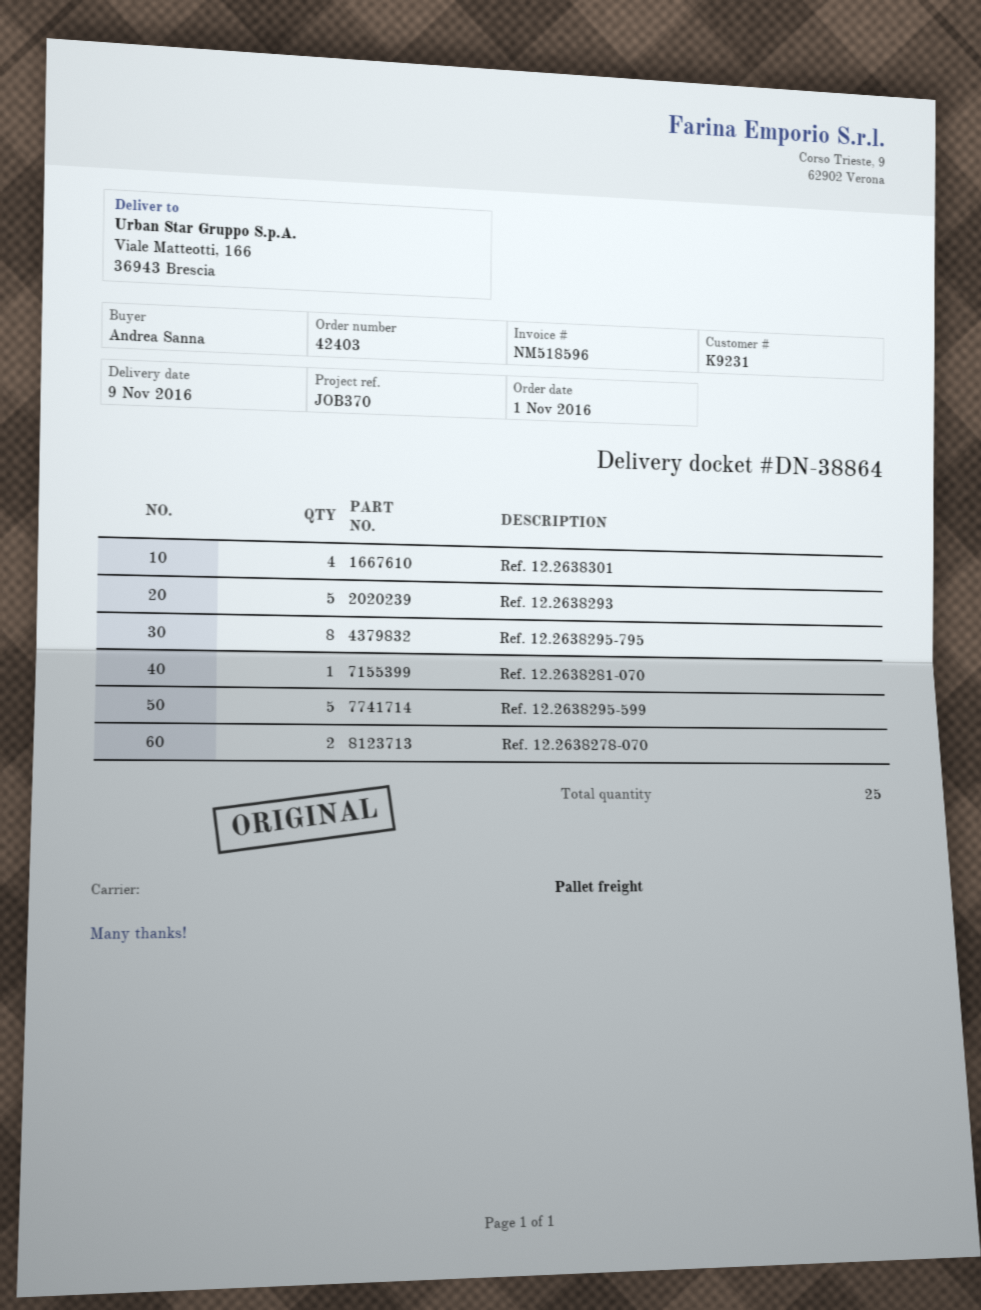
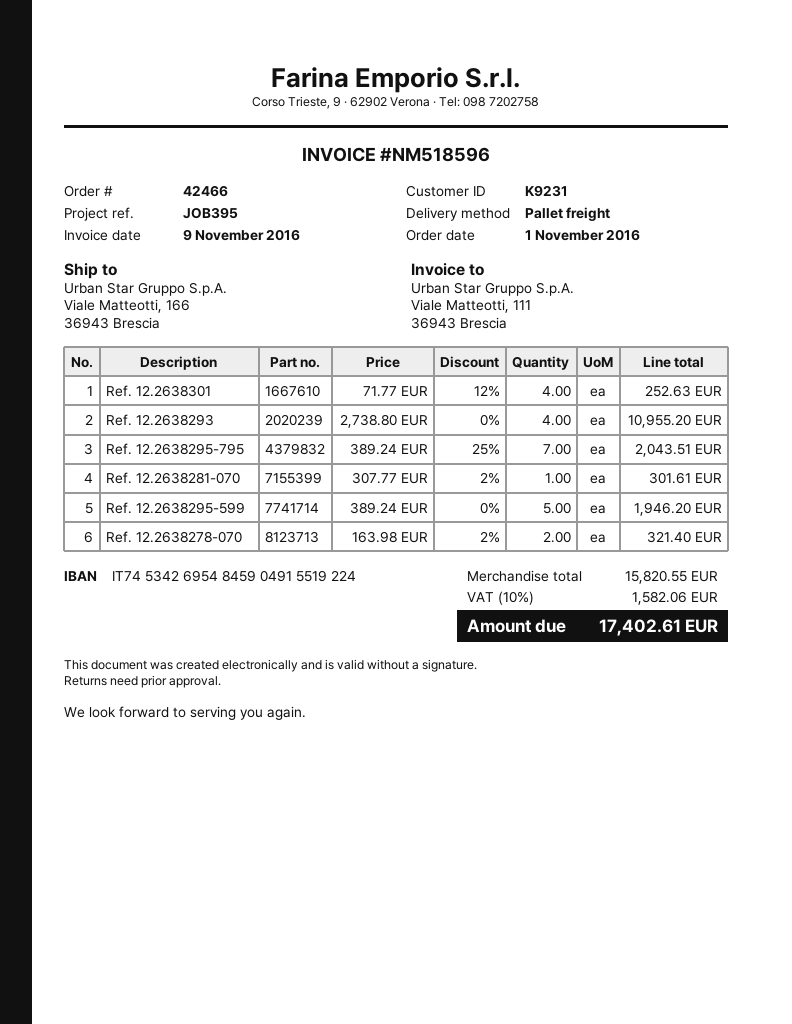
order number: 42403 -> 42466
reference: JOB370 -> JOB395
Ref. 12.2638293: 5 -> 4
Ref. 12.2638295-795: 8 -> 7

